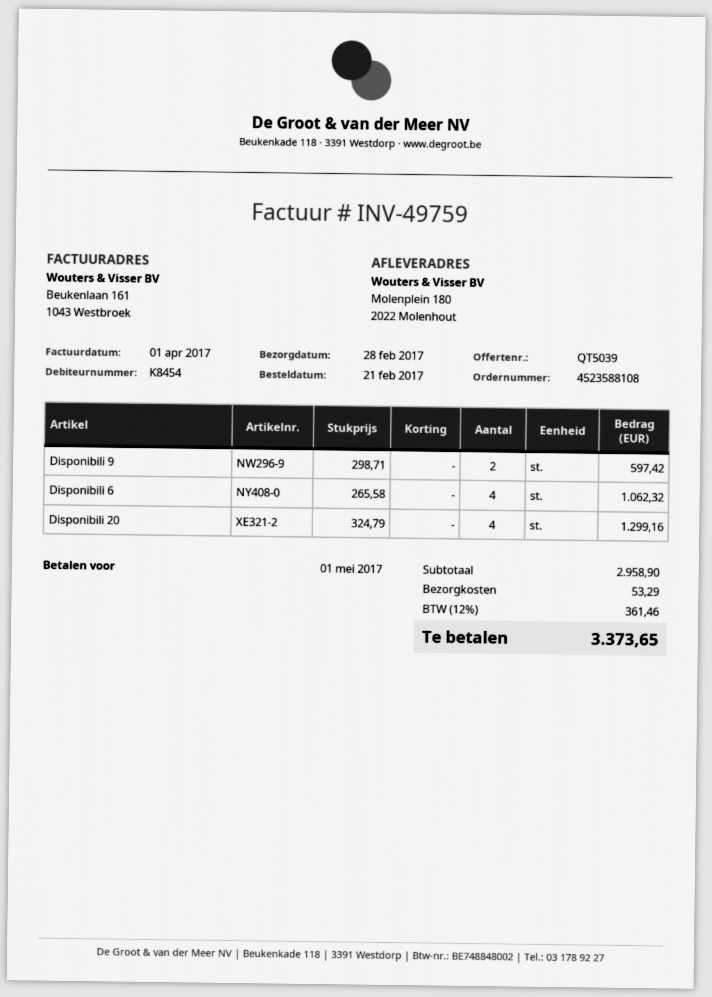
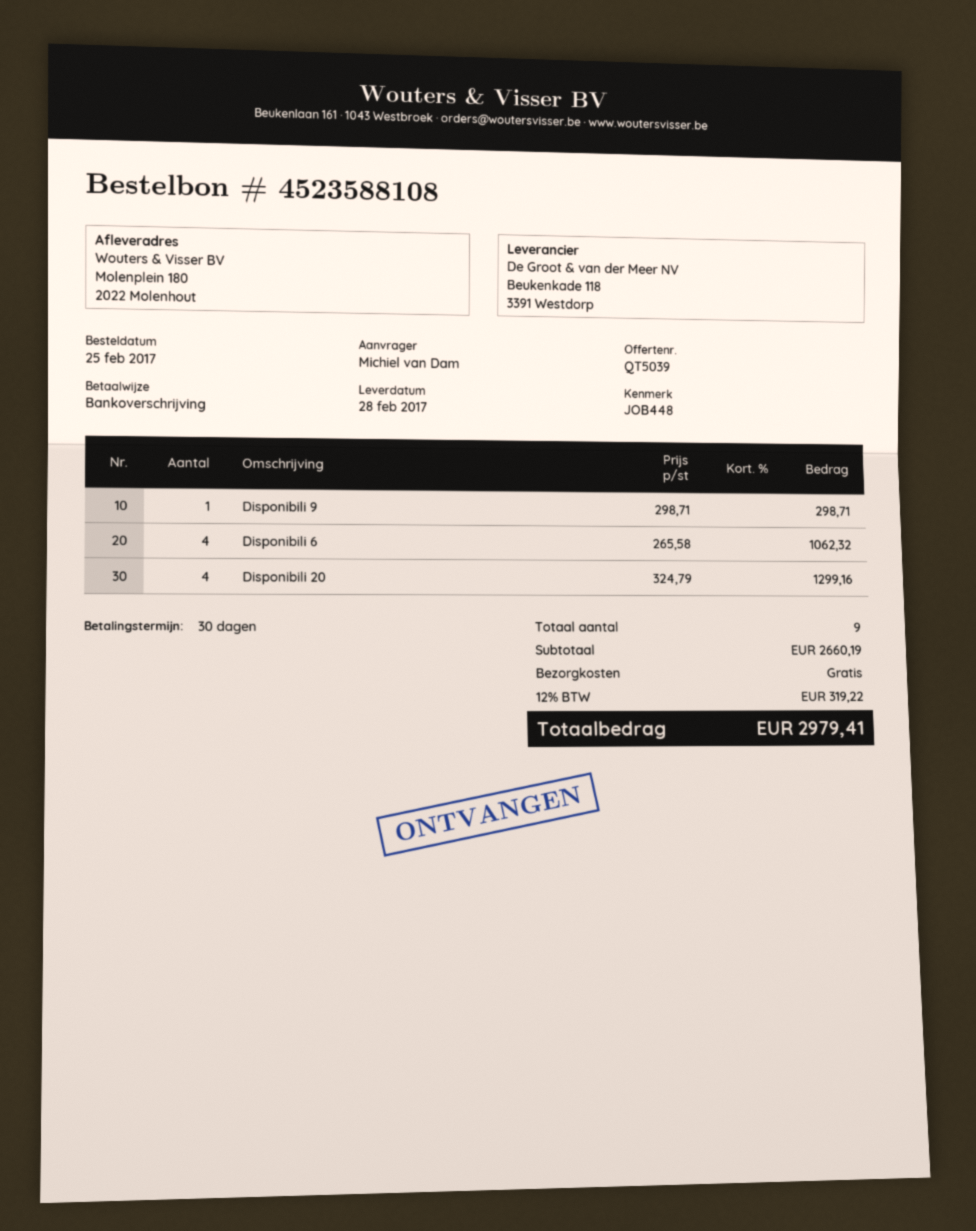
order date: 2017-02-21 -> 2017-02-25
Disponibili 9: 2 x 298.71 = 597.42 -> 1 x 298.71 = 298.71
subtotal: 2958.90 -> 2660.19
shipping: 53.29 -> 0.00
tax: 12% = 361.46 -> 12% = 319.22
total: 3373.65 -> 2979.41

